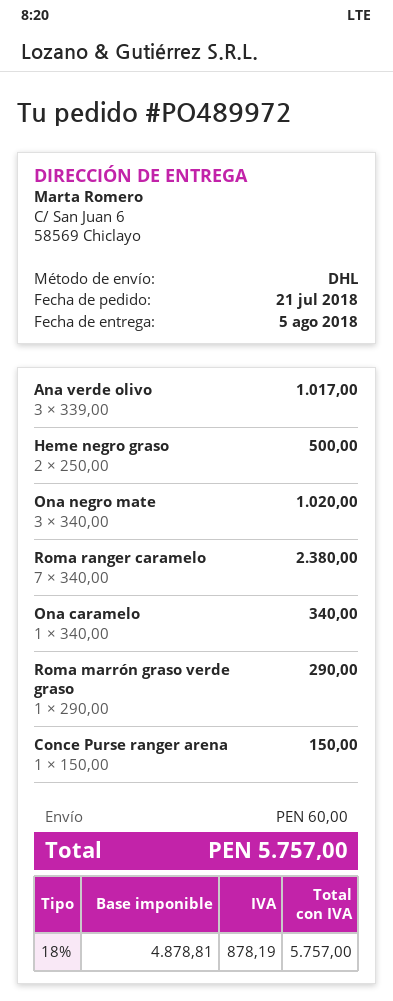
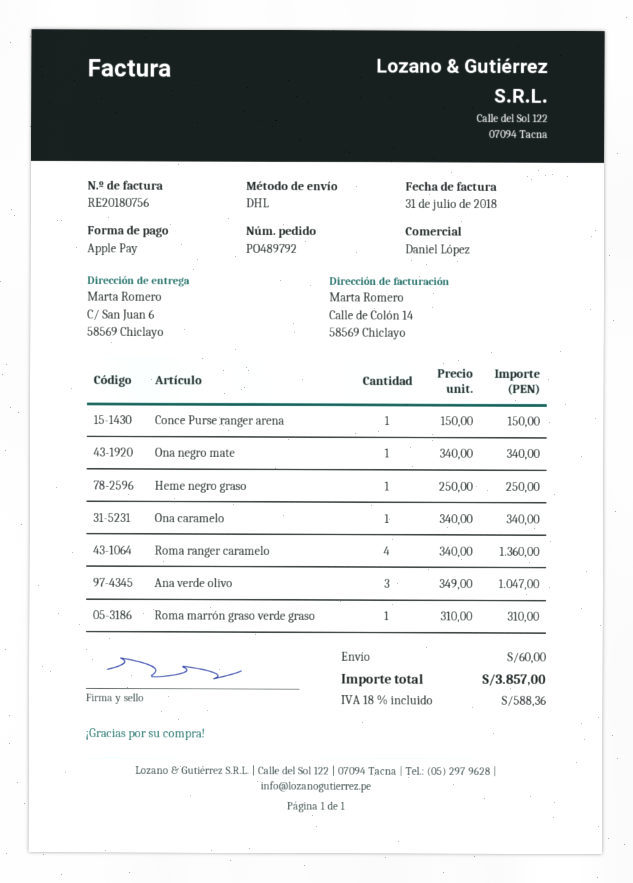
order number: PO489972 -> PO489792
Ana verde olivo: 3 x 339.00 = 1017.00 -> 3 x 349.00 = 1047.00
Heme negro graso: 2 x 250.00 = 500.00 -> 1 x 250.00 = 250.00
Ona negro mate: 3 x 340.00 = 1020.00 -> 1 x 340.00 = 340.00
Roma ranger caramelo: 7 x 340.00 = 2380.00 -> 4 x 340.00 = 1360.00
Roma marrón graso verde graso: 1 x 290.00 = 290.00 -> 1 x 310.00 = 310.00
tax: 18% = 878.19 -> 18% = 588.36
total: 5757.00 -> 3857.00

